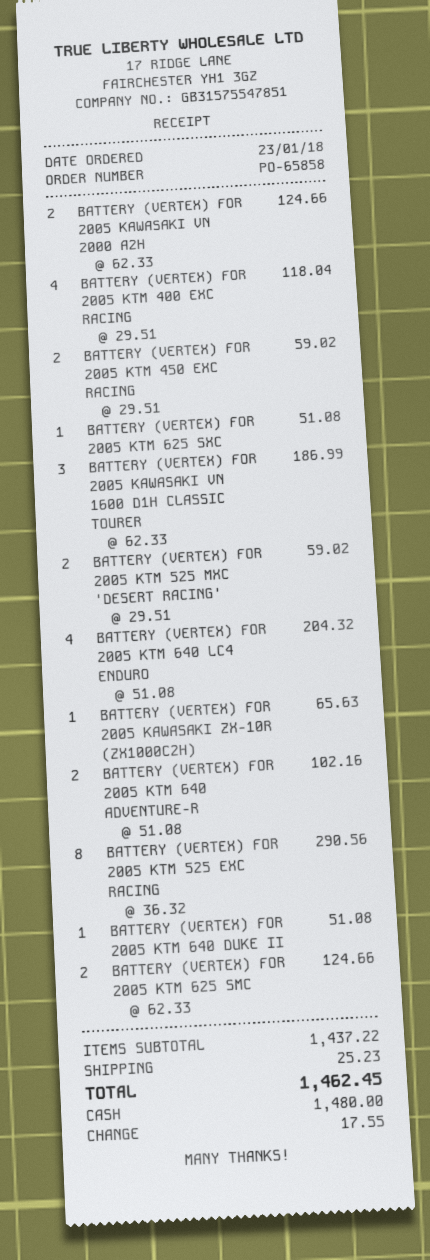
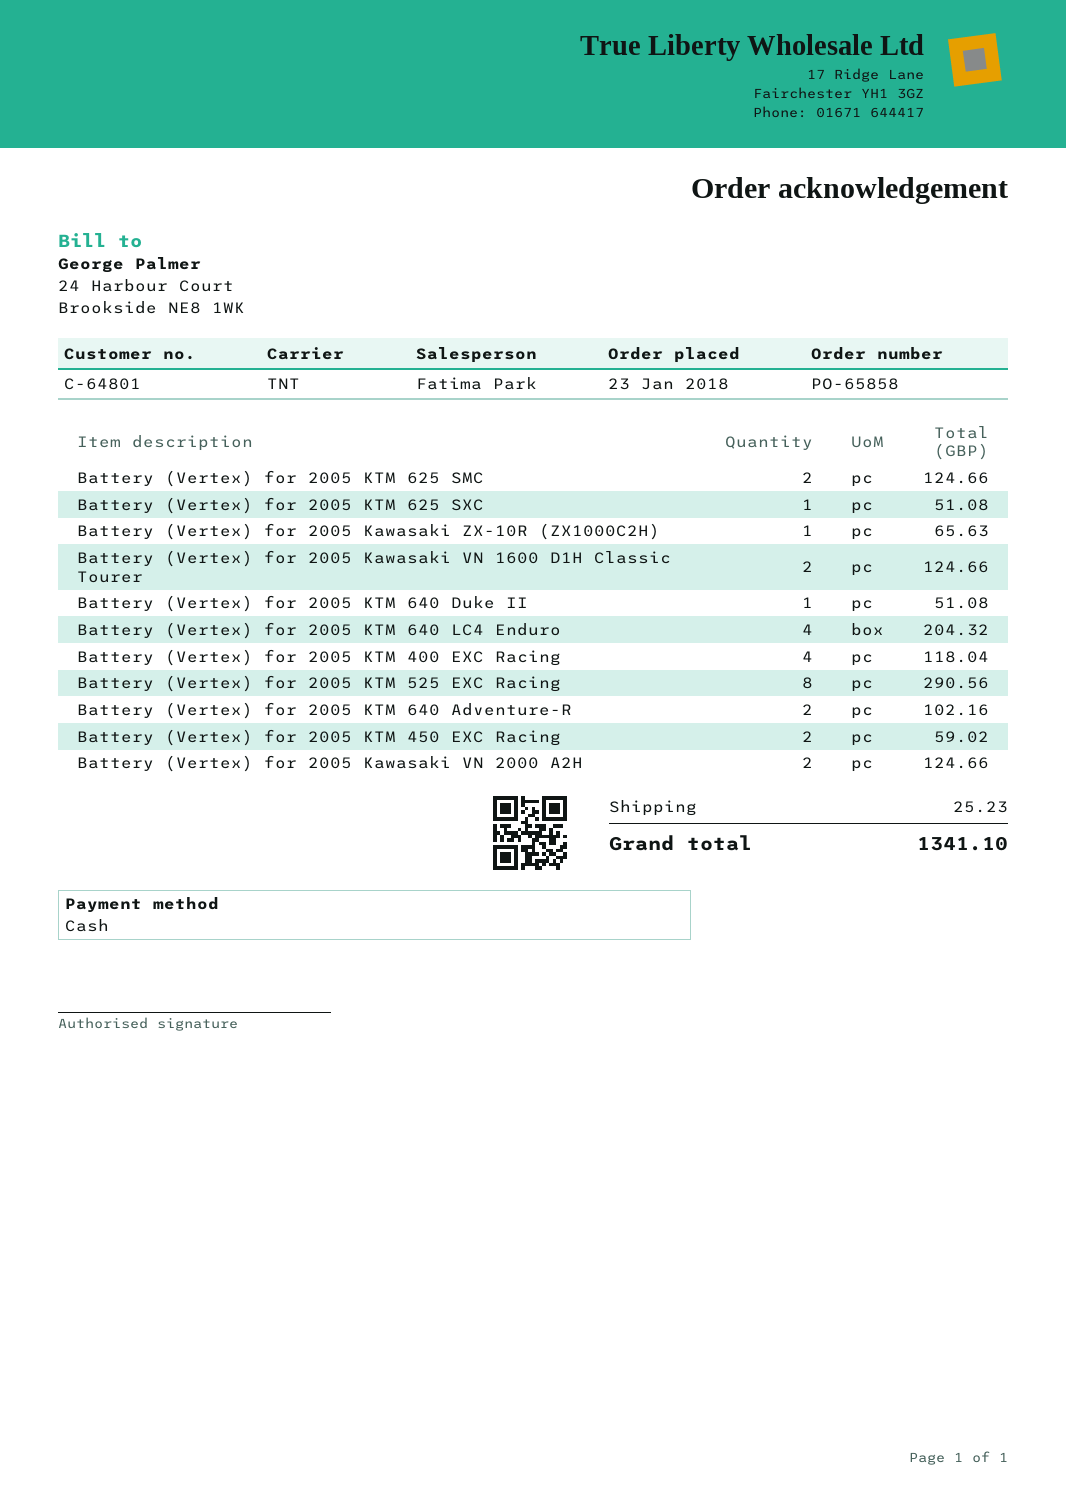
BATTERY (VERTEX) FOR 2005 KAWASAKI VN 1600 D1H CLASSIC TOURER: 3 for 186.99 -> 2 for 124.66
BATTERY (VERTEX) FOR 2005 KTM 525 MXC 'DESERT RACING': 2 for 59.02 -> none
total: 1462.45 -> 1341.10

